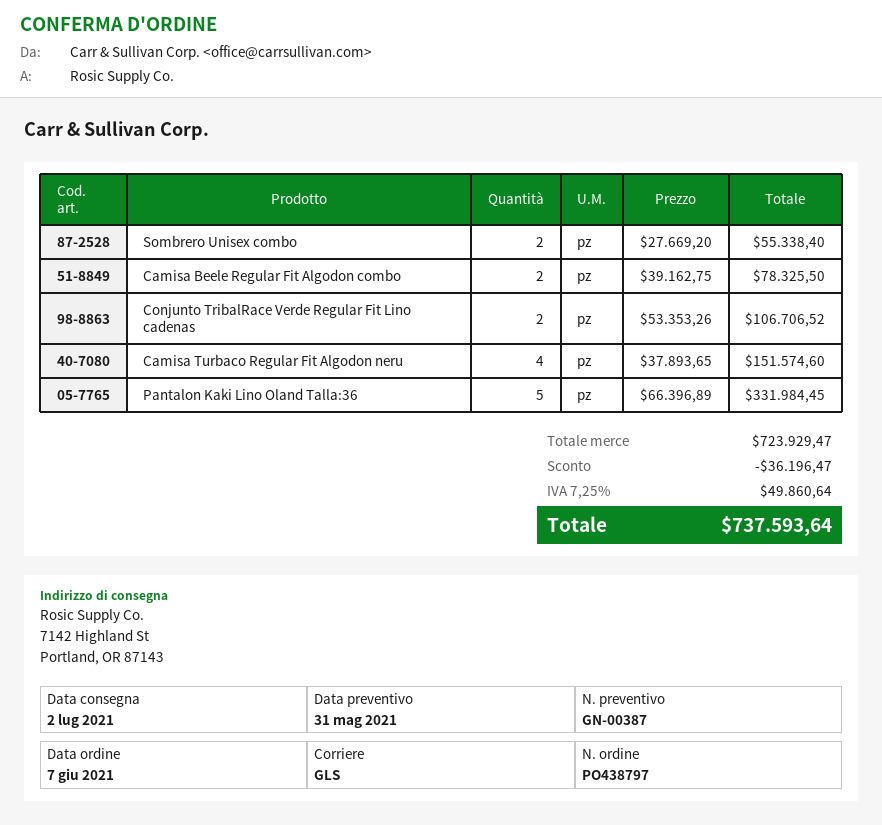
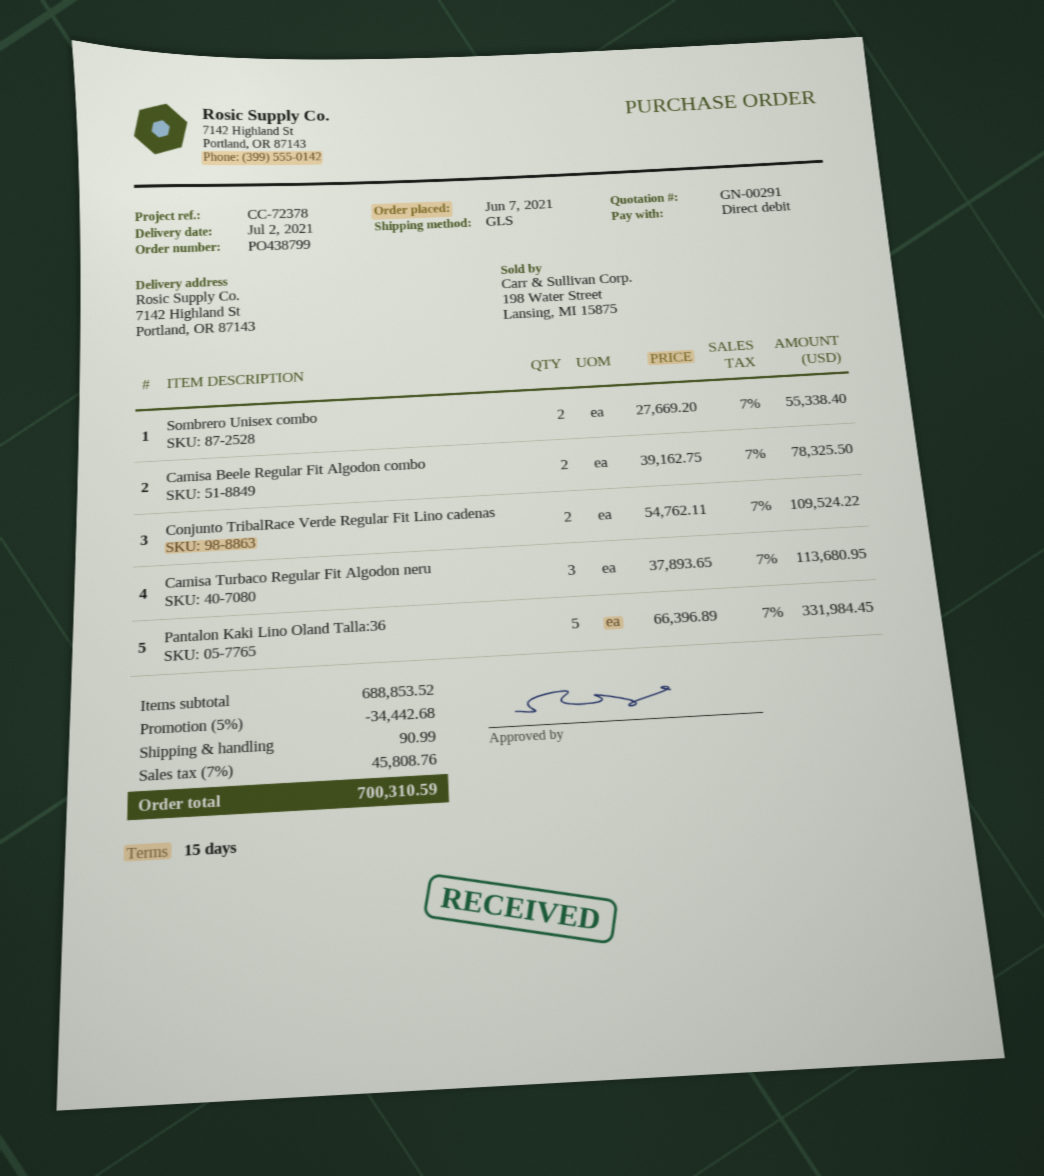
quote number: GN-00387 -> GN-00291
order number: PO438797 -> PO438799
Conjunto TribalRace Verde Regular Fit Lino cadenas: 2 x 53353.26 = 106706.52 -> 2 x 54762.11 = 109524.22
Camisa Turbaco Regular Fit Algodon neru: 4 x 37893.65 = 151574.60 -> 3 x 37893.65 = 113680.95
subtotal: 723929.47 -> 688853.52
discount: 36196.47 -> 34442.68
shipping: none -> 90.99
tax: 7.25% = 49860.64 -> 7% = 45808.76
total: 737593.64 -> 700310.59

